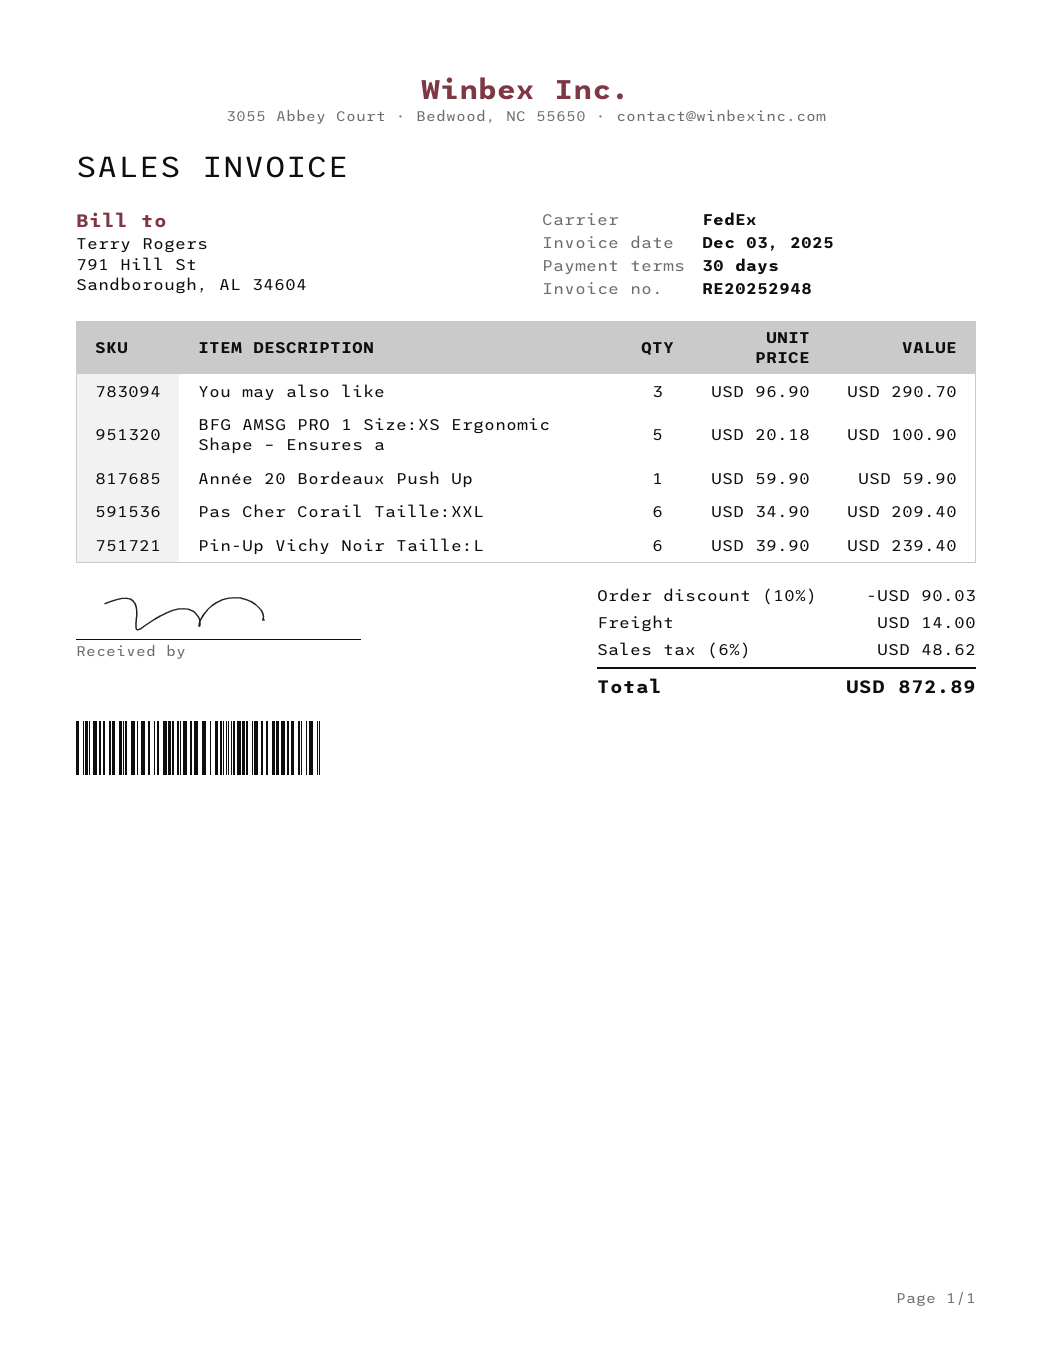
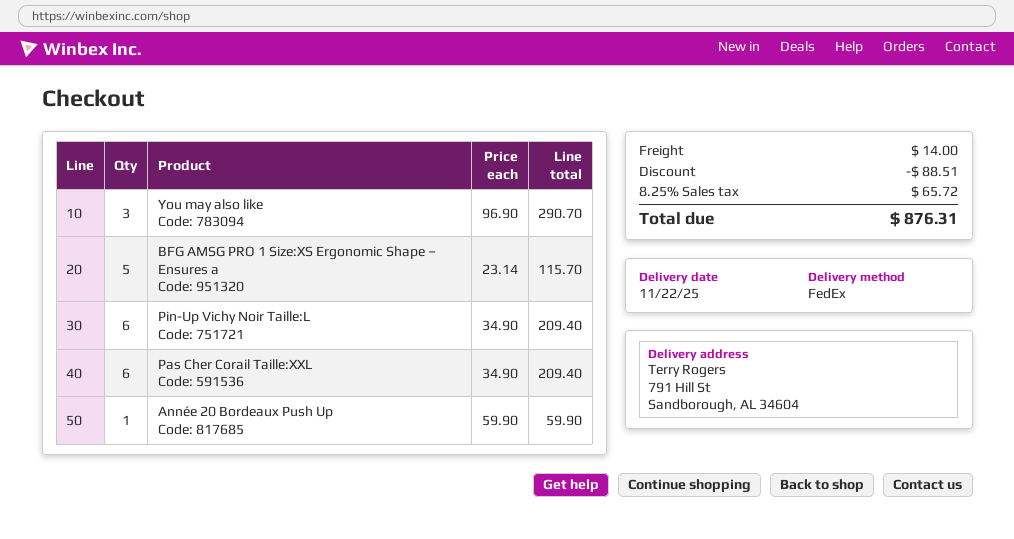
BFG AMSG PRO 1 Size:XS Ergonomic Shape – Ensures a: 5 x 20.18 = 100.90 -> 5 x 23.14 = 115.70
Pin-Up Vichy Noir Taille:L: 6 x 39.90 = 239.40 -> 6 x 34.90 = 209.40
discount: 90.03 -> 88.51
tax: 6% = 48.62 -> 8.25% = 65.72
total: 872.89 -> 876.31

